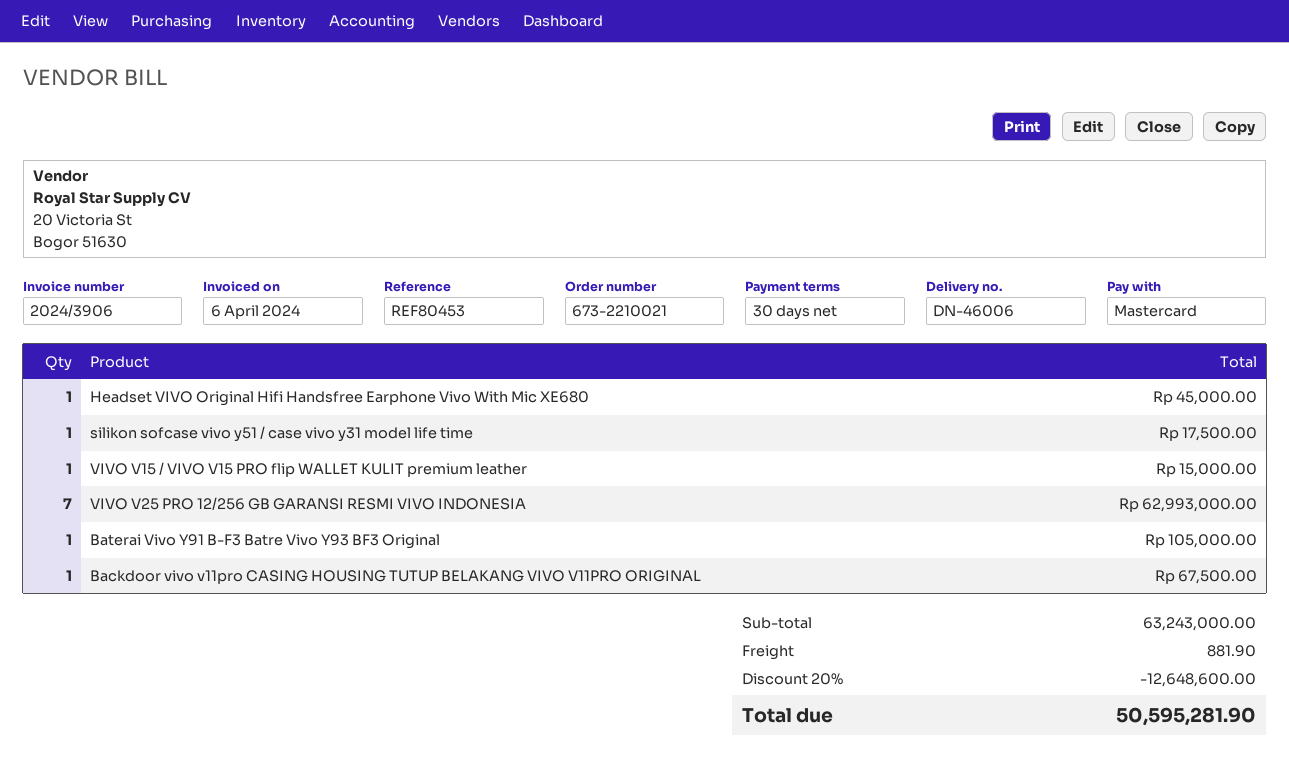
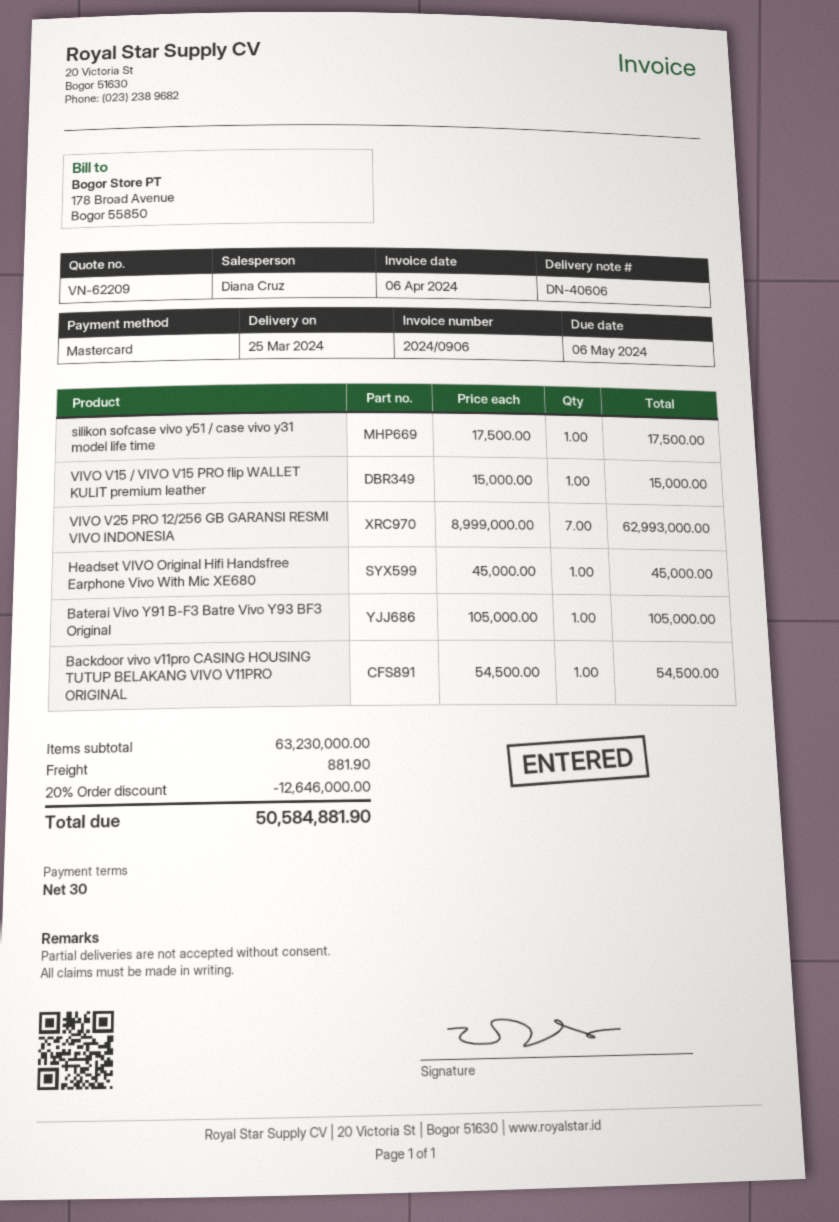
delivery note number: DN-46006 -> DN-40606
invoice number: 2024/3906 -> 2024/0906
Backdoor vivo v11pro CASING HOUSING TUTUP BELAKANG VIVO V11PRO ORIGINAL: 1 for 67500.00 -> 1 for 54500.00
subtotal: 63243000.00 -> 63230000.00
discount: 20% = 12648600.00 -> 20% = 12646000.00
total: 50595281.90 -> 50584881.90

